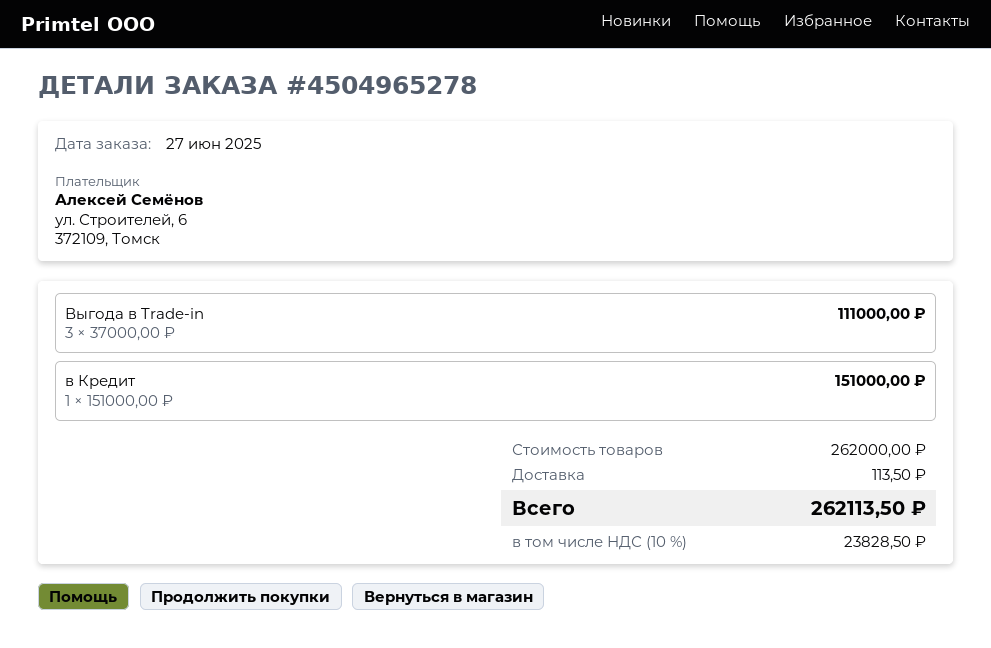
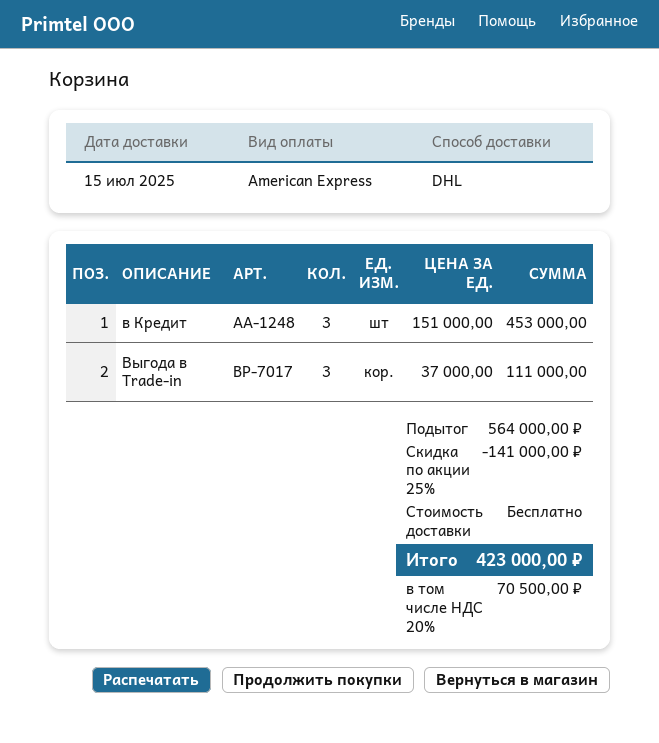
в Кредит: 1 x 151000.00 = 151000.00 -> 3 x 151000.00 = 453000.00
subtotal: 262000.00 -> 564000.00
discount: none -> 25% = 141000.00
shipping: 113.50 -> 0.00
tax: 10% = 23828.50 -> 20% = 70500.00
total: 262113.50 -> 423000.00

